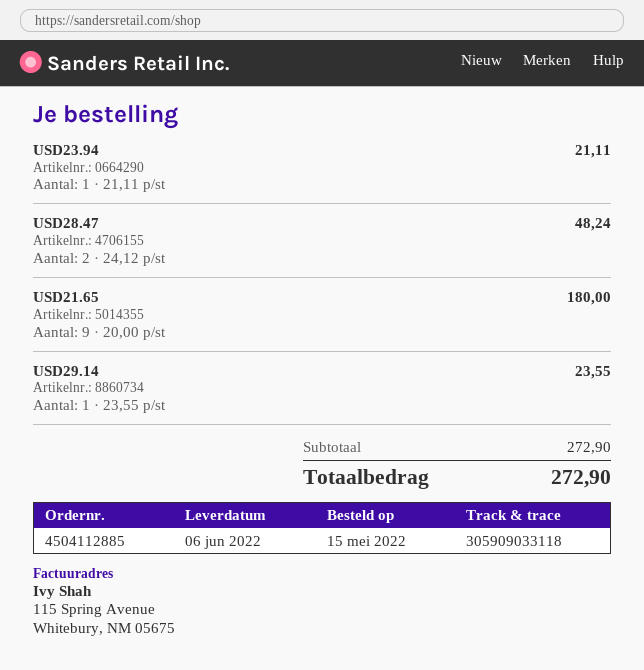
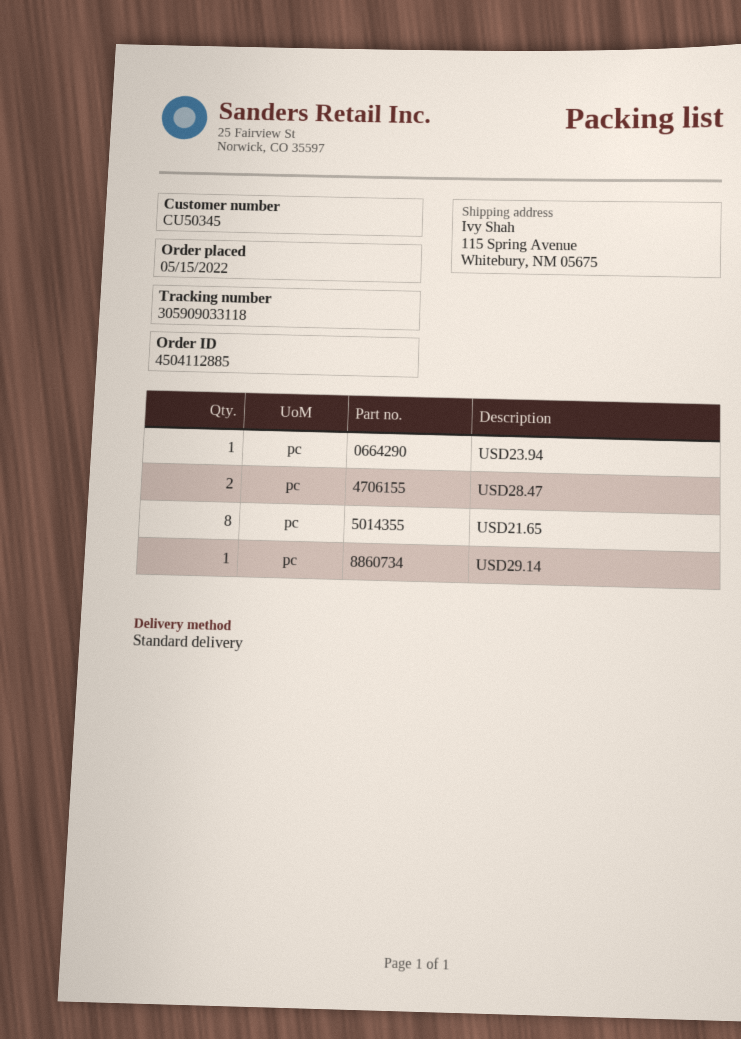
USD21.65: 9 -> 8

